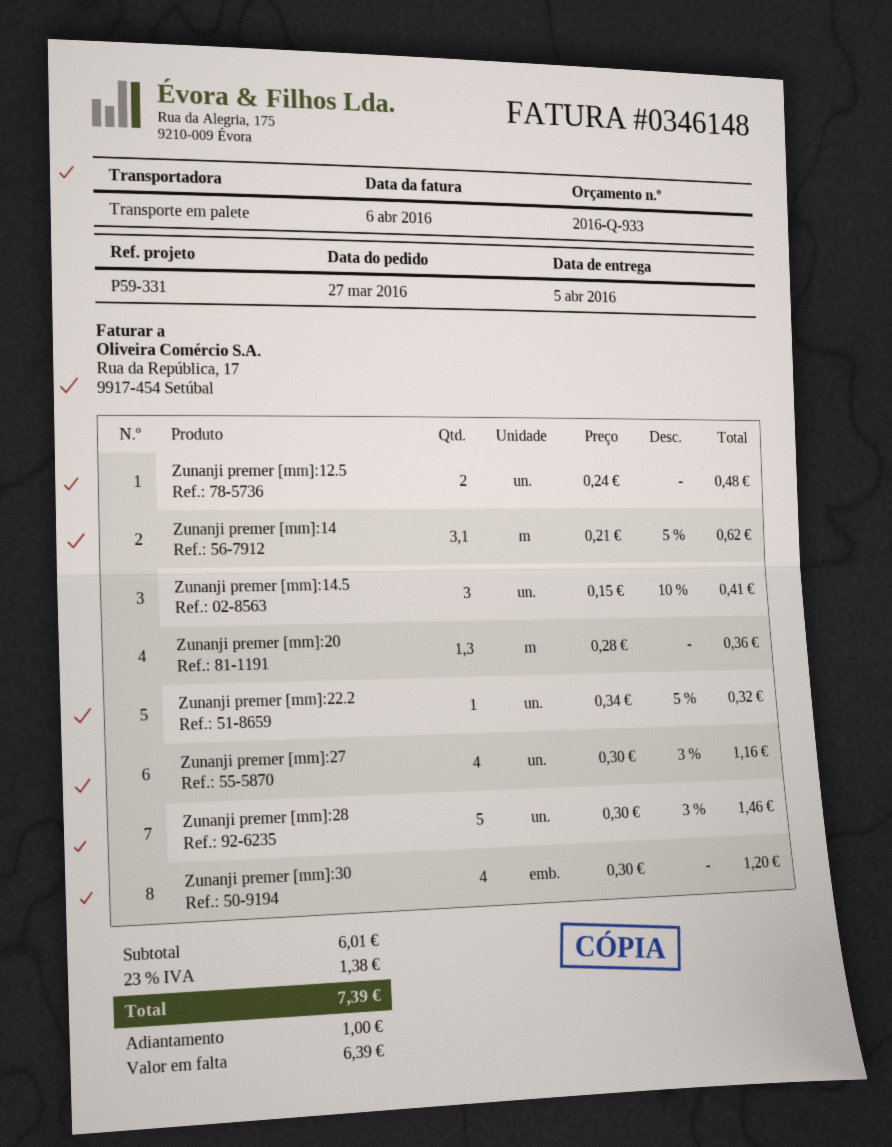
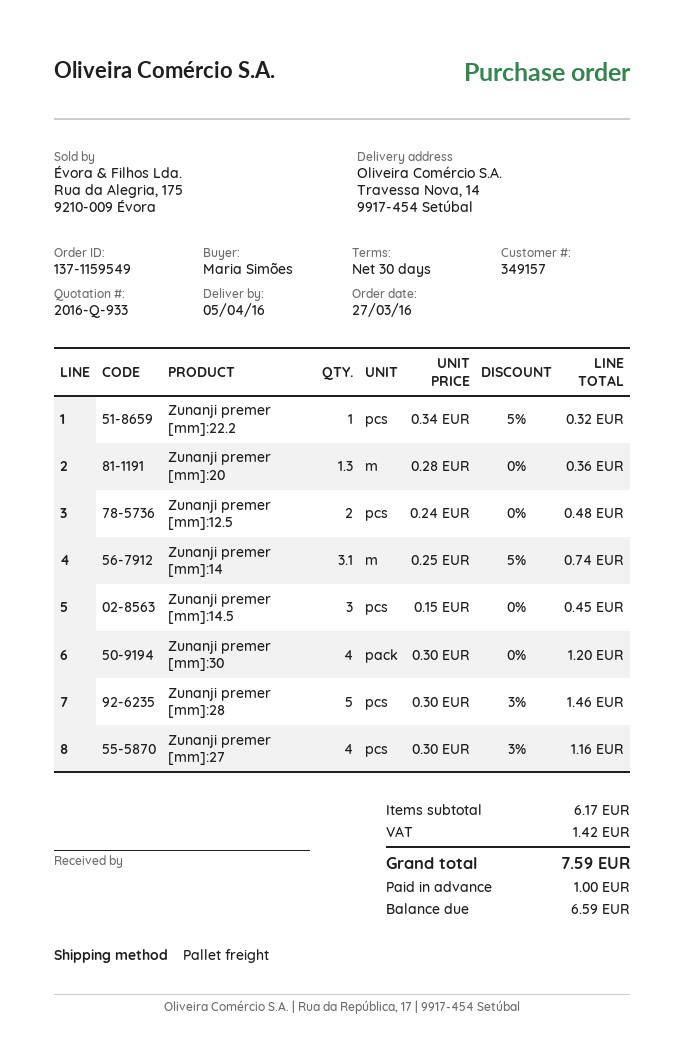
Zunanji premer [mm]:14: 3.1 x 0.21 - 5% = 0.62 -> 3.1 x 0.25 - 5% = 0.74
Zunanji premer [mm]:14.5: 3 x 0.15 - 10% = 0.41 -> 3 x 0.15 = 0.45
subtotal: 6.01 -> 6.17
tax: 1.38 -> 1.42
total: 7.39 -> 7.59
balance: 6.39 -> 6.59

